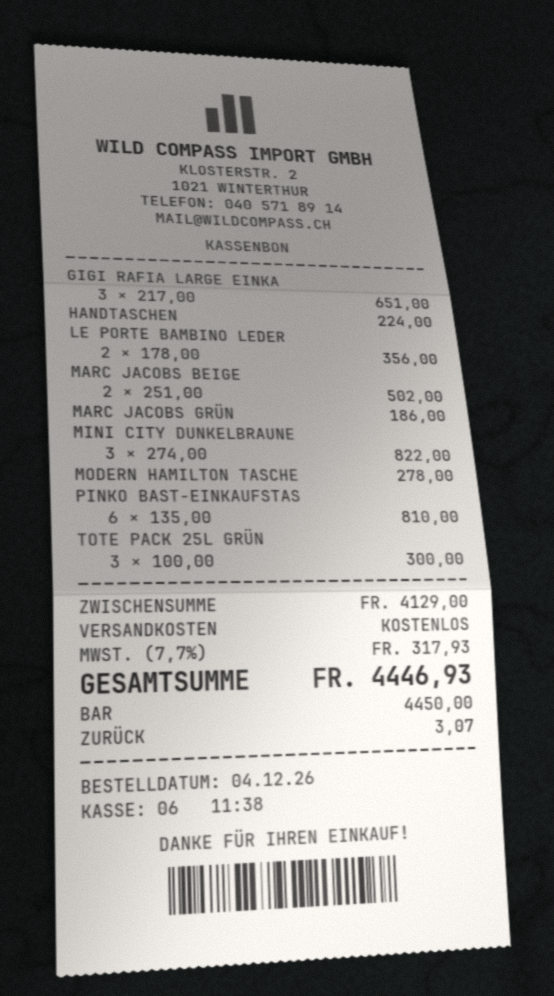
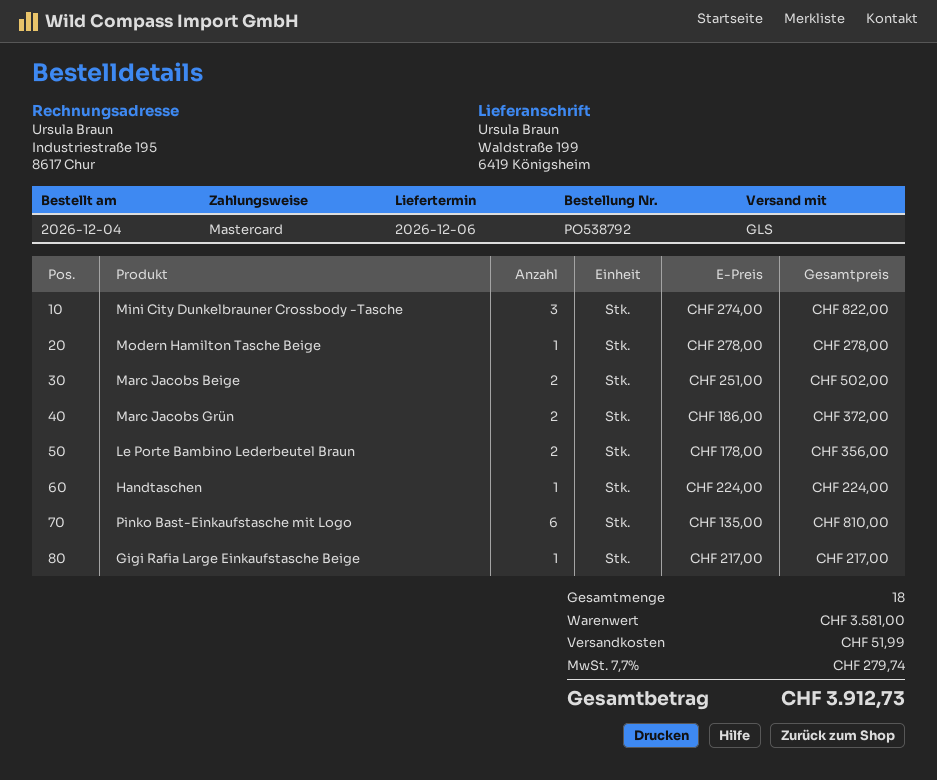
payment method: cash -> Mastercard
GIGI RAFIA LARGE EINKA: 3 x 217.00 = 651.00 -> 1 x 217.00 = 217.00
MARC JACOBS GRÜN: 1 x 186.00 = 186.00 -> 2 x 186.00 = 372.00
TOTE PACK 25L GRÜN: 3 x 100.00 = 300.00 -> none
subtotal: 4129.00 -> 3581.00
shipping: 0.00 -> 51.99
tax: 7.7% = 317.93 -> 7.7% = 279.74
total: 4446.93 -> 3912.73

